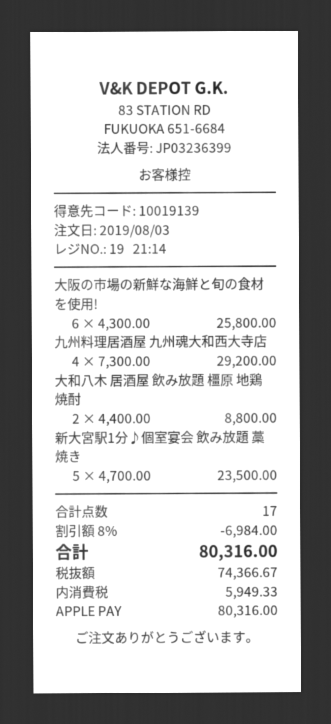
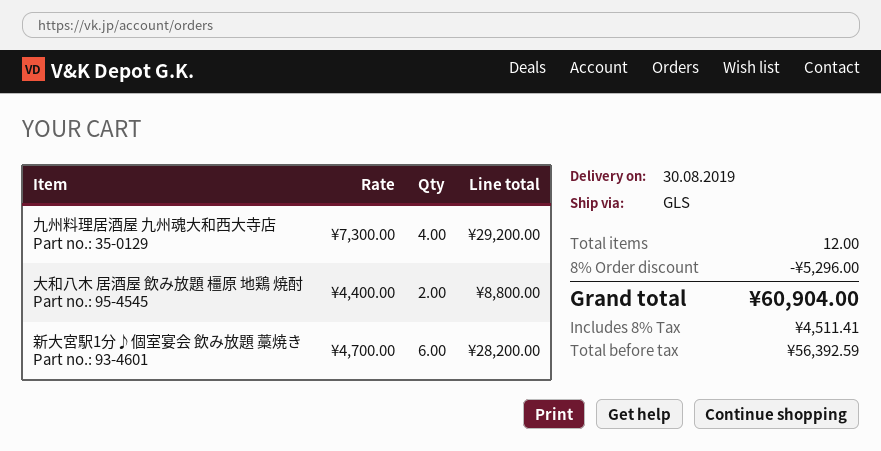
大阪の市場の新鮮な海鮮と旬の食材を使用!: 6 x 4300.00 = 25800.00 -> none
新大宮駅1分♪個室宴会 飲み放題 藁焼き: 5 x 4700.00 = 23500.00 -> 6 x 4700.00 = 28200.00
total quantity: 17 -> 12
discount: 8% = 6984.00 -> 8% = 5296.00
net: 74366.67 -> 56392.59
tax: 5949.33 -> 4511.41
total: 80316.00 -> 60904.00

